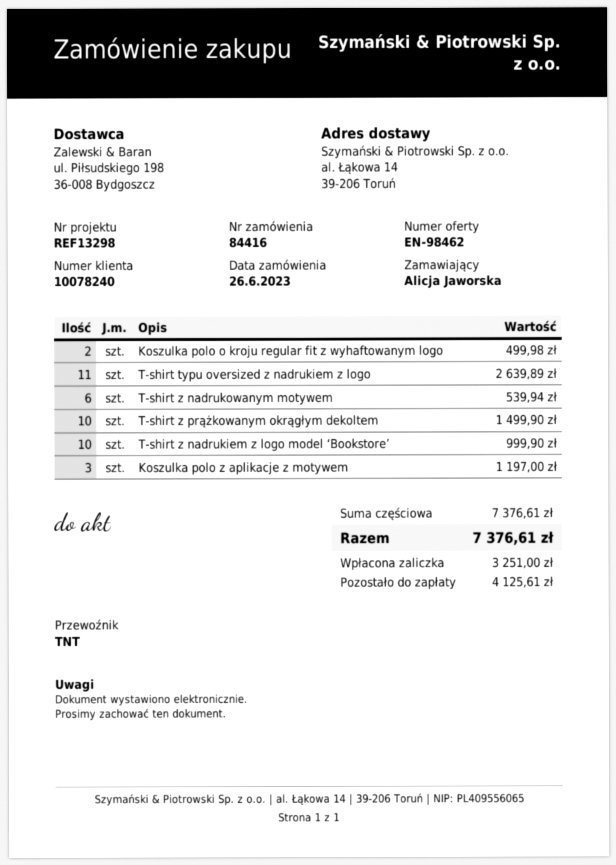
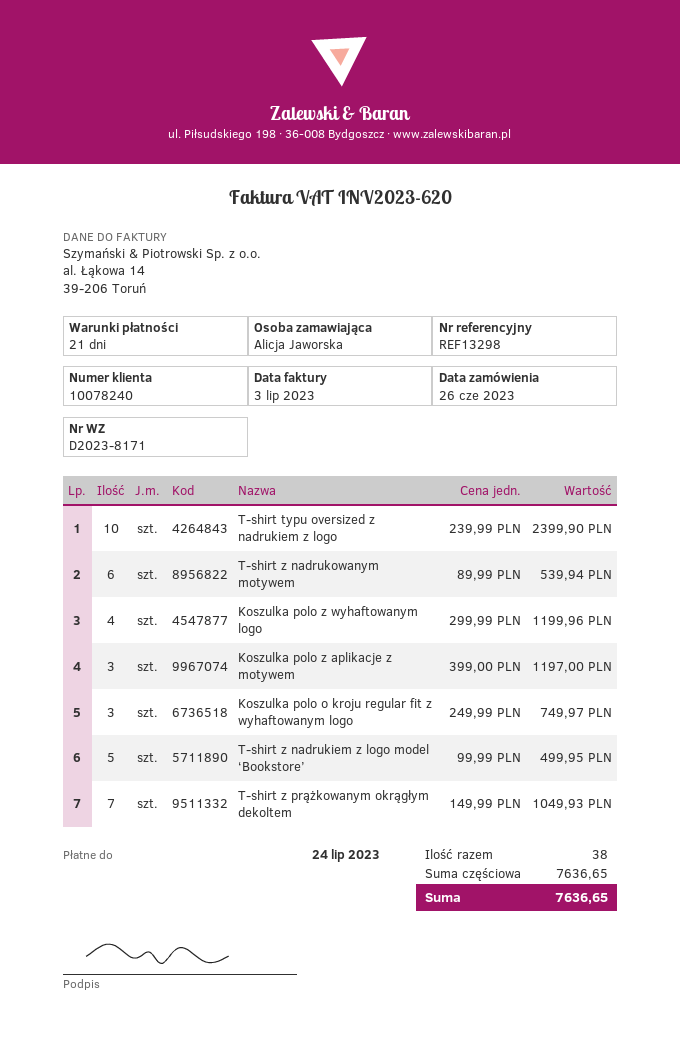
Koszulka polo o kroju regular fit z wyhaftowanym logo: 2 for 499.98 -> 3 for 749.97
T-shirt typu oversized z nadrukiem z logo: 11 for 2639.89 -> 10 for 2399.90
T-shirt z prążkowanym okrągłym dekoltem: 10 for 1499.90 -> 7 for 1049.93
T-shirt z nadrukiem z logo model ‘Bookstore’: 10 for 999.90 -> 5 for 499.95
Koszulka polo z wyhaftowanym logo: none -> 4 for 1199.96
subtotal: 7376.61 -> 7636.65
total: 7376.61 -> 7636.65

